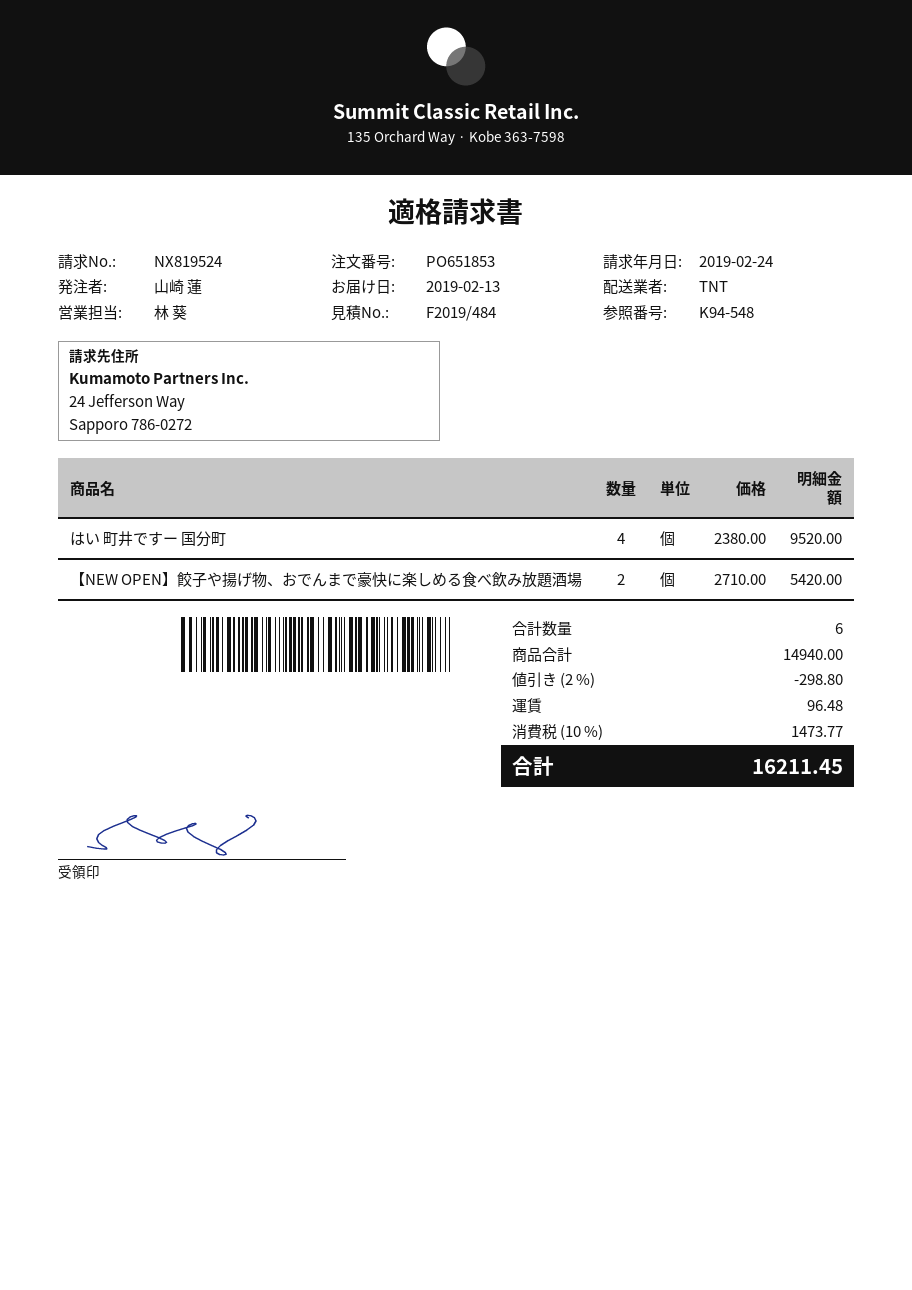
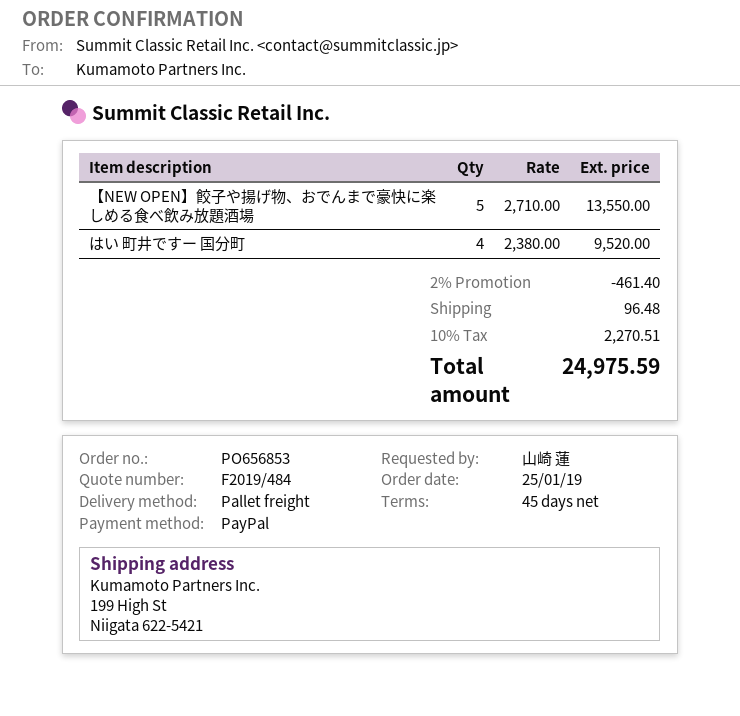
order number: PO651853 -> PO656853
shipping method: TNT -> pallet freight
【NEW OPEN】餃子や揚げ物、おでんまで豪快に楽しめる食べ飲み放題酒場: 2 x 2710.00 = 5420.00 -> 5 x 2710.00 = 13550.00
discount: 2% = 298.80 -> 2% = 461.40
tax: 10% = 1473.77 -> 10% = 2270.51
total: 16211.45 -> 24975.59

